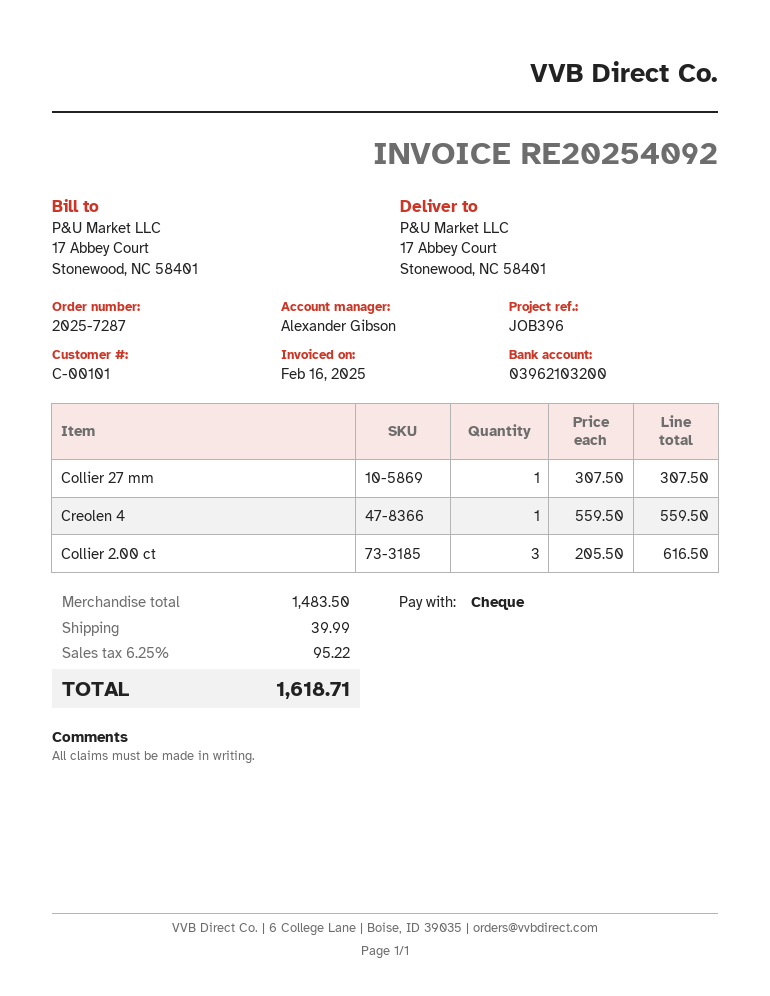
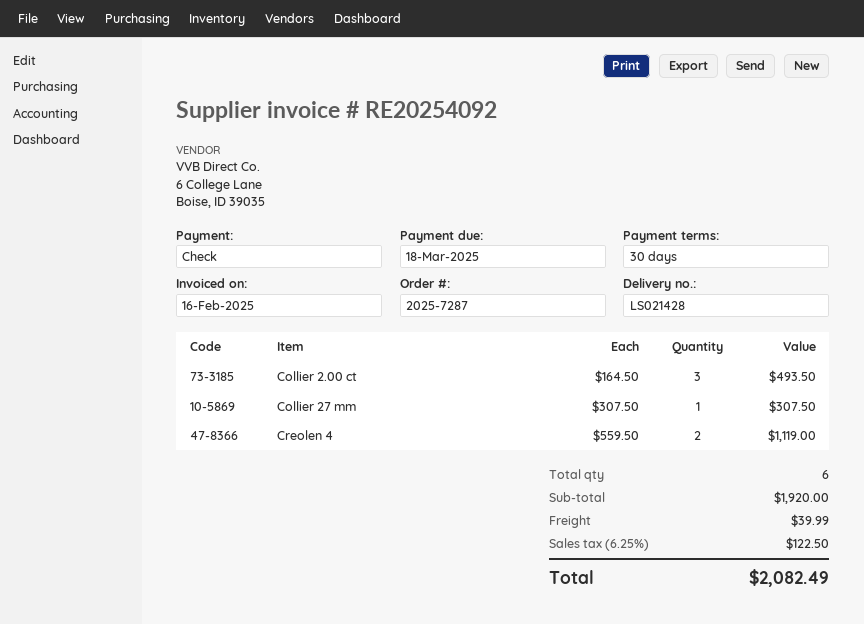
Creolen 4: 1 x 559.50 = 559.50 -> 2 x 559.50 = 1119.00
Collier 2.00 ct: 3 x 205.50 = 616.50 -> 3 x 164.50 = 493.50
subtotal: 1483.50 -> 1920.00
tax: 6.25% = 95.22 -> 6.25% = 122.50
total: 1618.71 -> 2082.49

